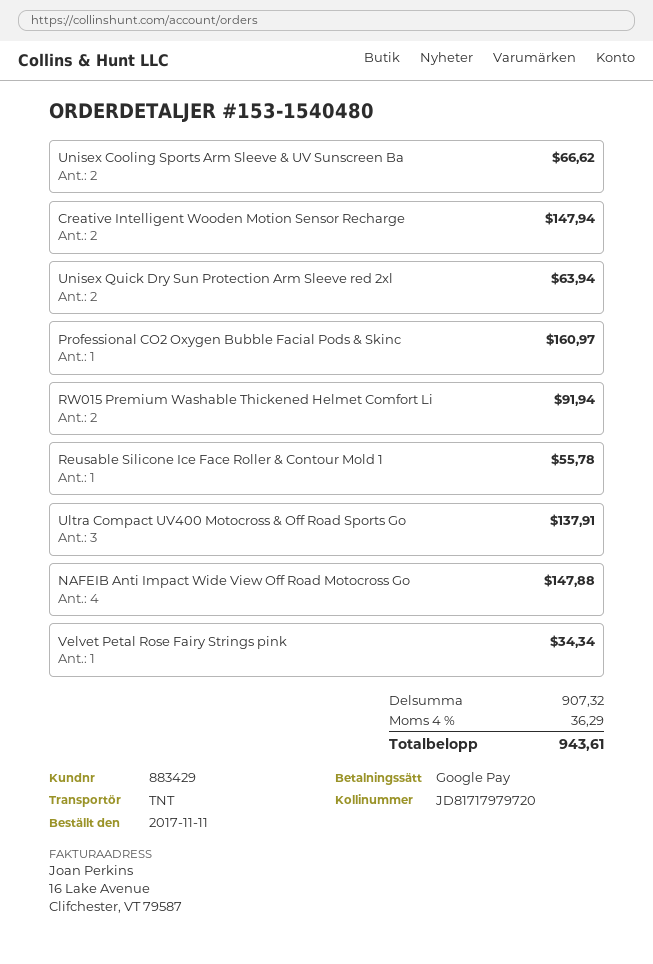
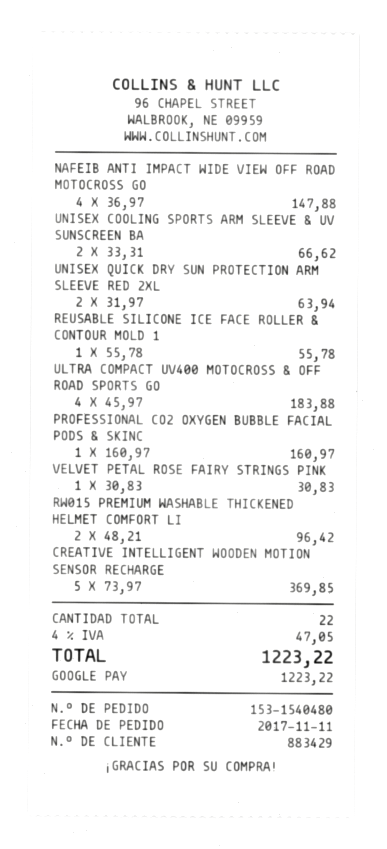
Creative Intelligent Wooden Motion Sensor Recharge: 2 for 147.94 -> 5 for 369.85
RW015 Premium Washable Thickened Helmet Comfort Li: 2 for 91.94 -> 2 for 96.42
Ultra Compact UV400 Motocross & Off Road Sports Go: 3 for 137.91 -> 4 for 183.88
Velvet Petal Rose Fairy Strings pink: 1 for 34.34 -> 1 for 30.83
tax: 4% = 36.29 -> 4% = 47.05
total: 943.61 -> 1223.22

